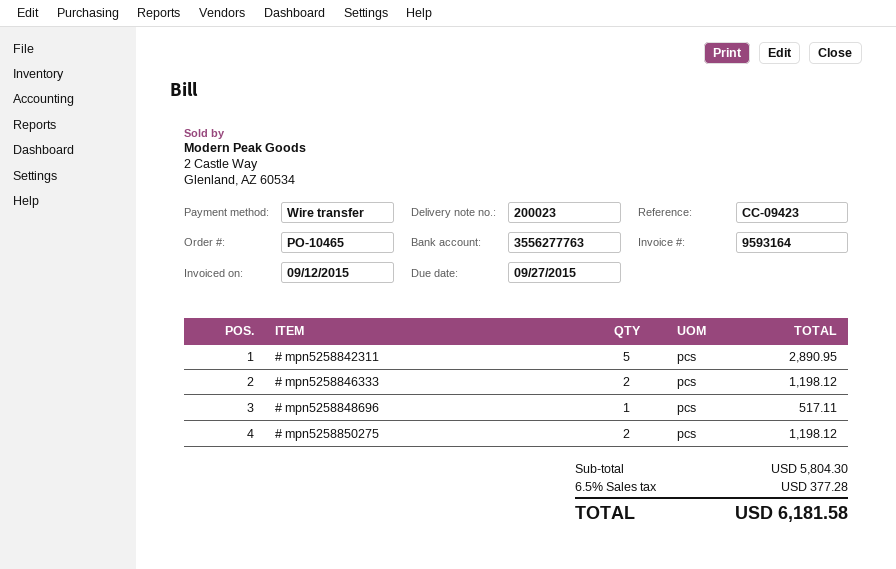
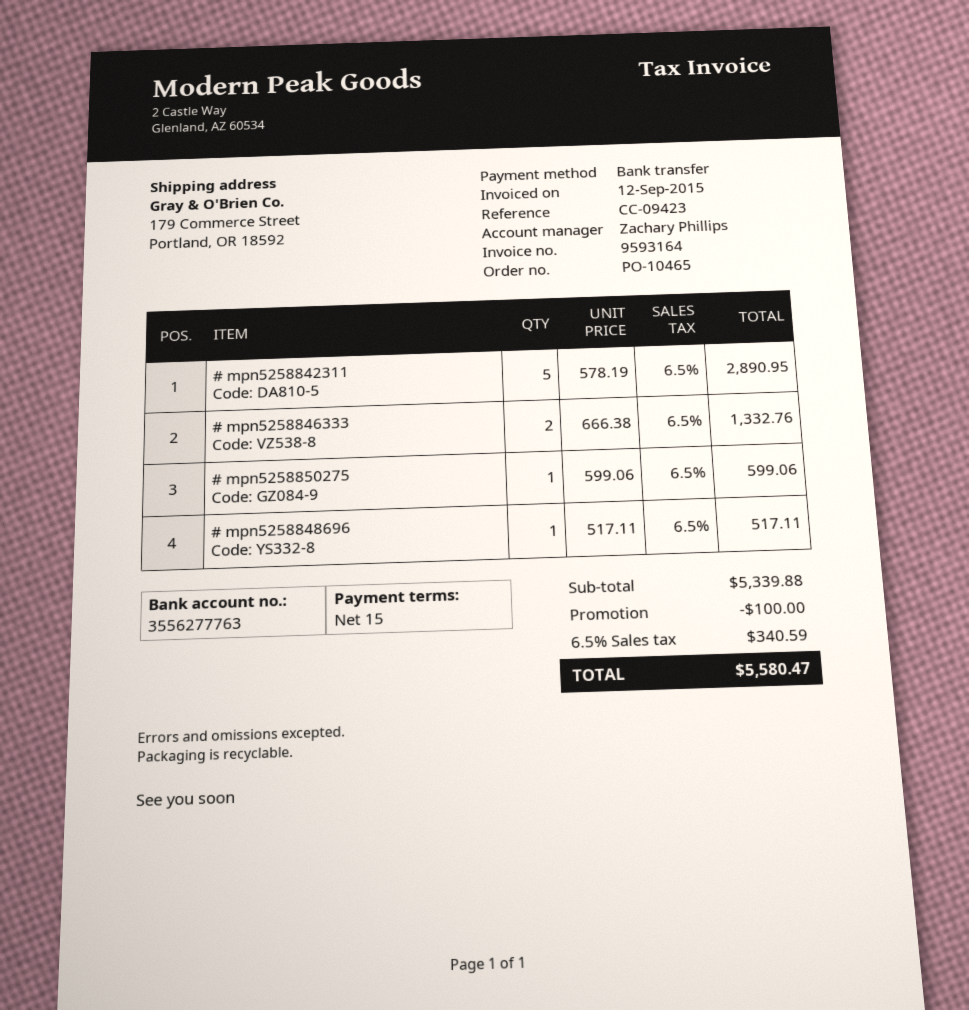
# mpn5258846333: 2 for 1198.12 -> 2 for 1332.76
# mpn5258850275: 2 for 1198.12 -> 1 for 599.06
subtotal: 5804.30 -> 5339.88
discount: none -> 100.00
tax: 6.5% = 377.28 -> 6.5% = 340.59
total: 6181.58 -> 5580.47

